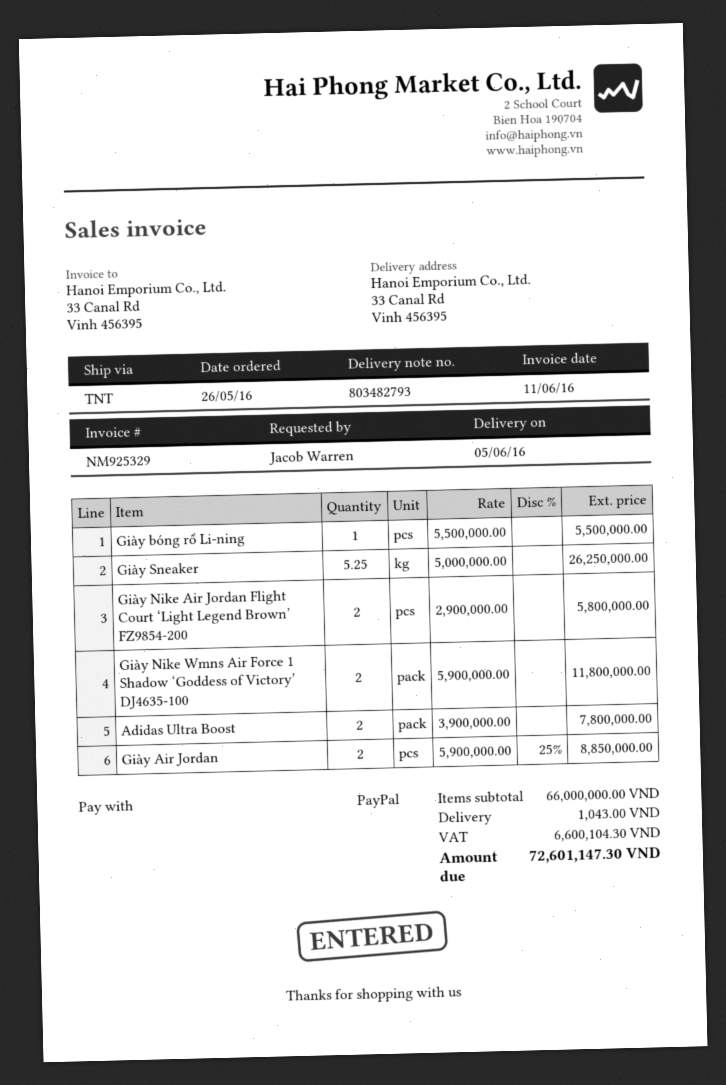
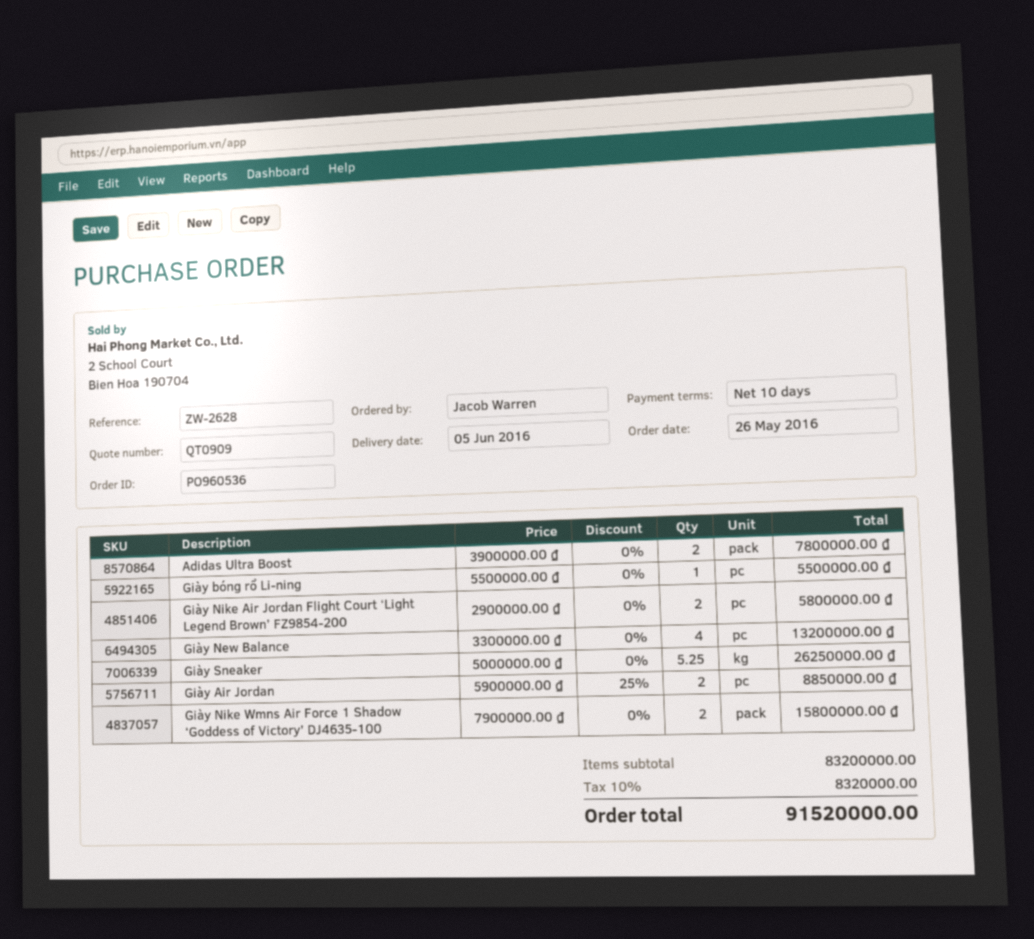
Giày Nike Wmns Air Force 1 Shadow ‘Goddess of Victory’ DJ4635-100: 2 x 5900000.00 = 11800000.00 -> 2 x 7900000.00 = 15800000.00
Giày New Balance: none -> 4 x 3300000.00 = 13200000.00
subtotal: 66000000.00 -> 83200000.00
shipping: 1043.00 -> none
tax: 6600104.30 -> 8320000.00
total: 72601147.30 -> 91520000.00

